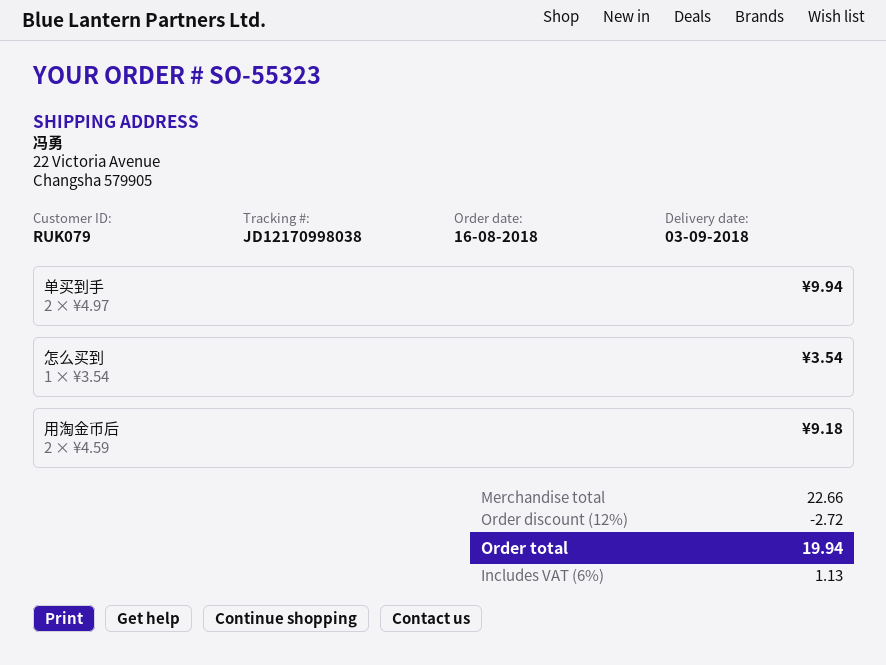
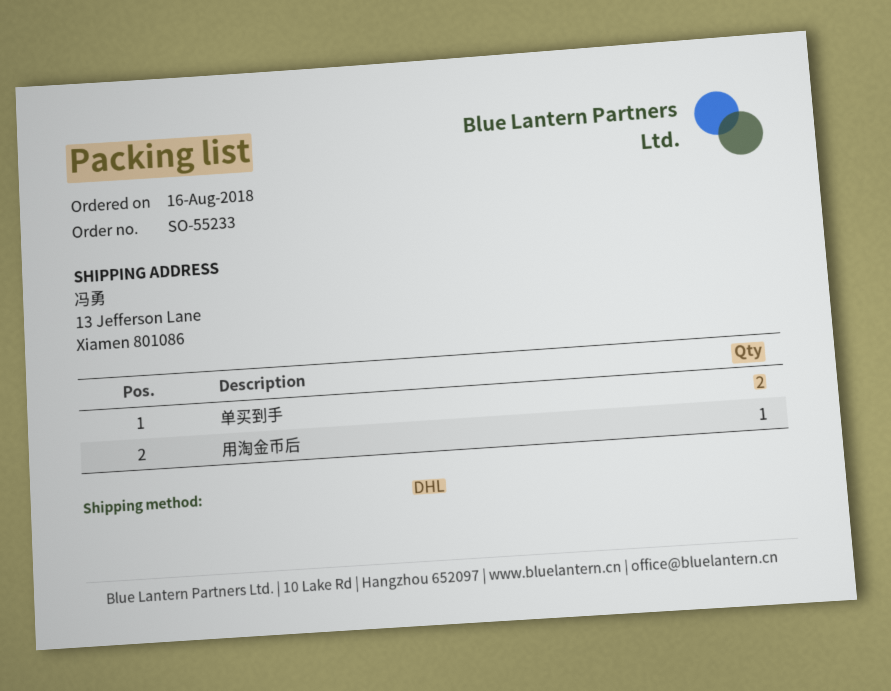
order number: SO-55323 -> SO-55233
ship to: 22 Victoria Avenue, Changsha 579905 -> 13 Jefferson Lane, Xiamen 801086
怎么买到: 1 -> none
用淘金币后: 2 -> 1

